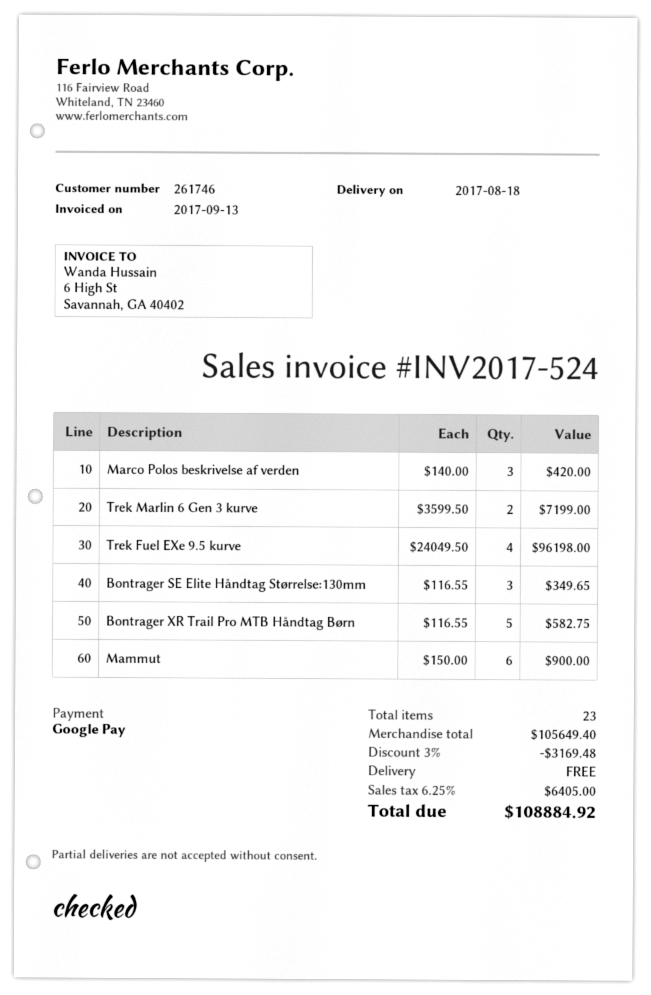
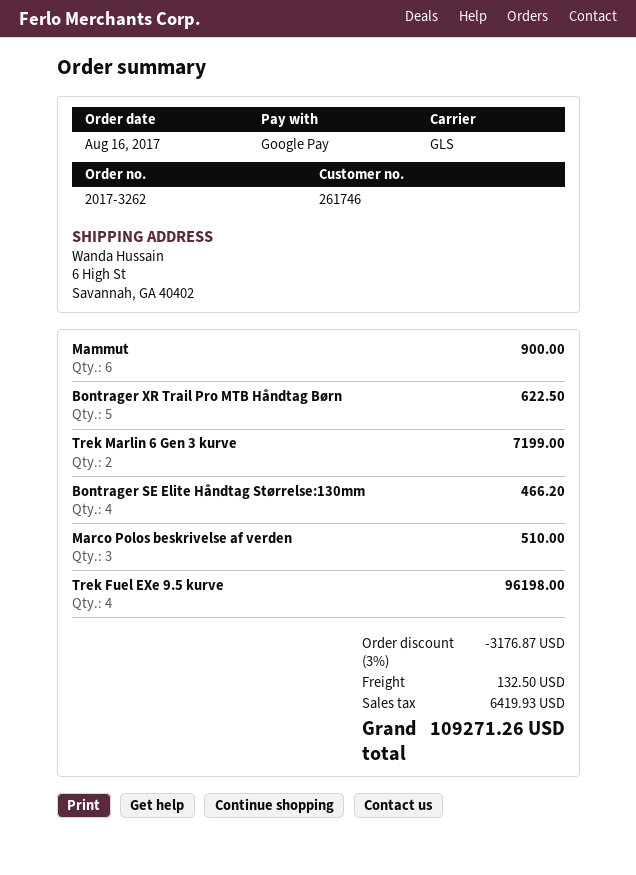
Marco Polos beskrivelse af verden: 3 for 420.00 -> 3 for 510.00
Bontrager SE Elite Håndtag Størrelse:130mm: 3 for 349.65 -> 4 for 466.20
Bontrager XR Trail Pro MTB Håndtag Børn: 5 for 582.75 -> 5 for 622.50
discount: 3% = 3169.48 -> 3% = 3176.87
shipping: 0.00 -> 132.50
tax: 6405.00 -> 6419.93
total: 108884.92 -> 109271.26

